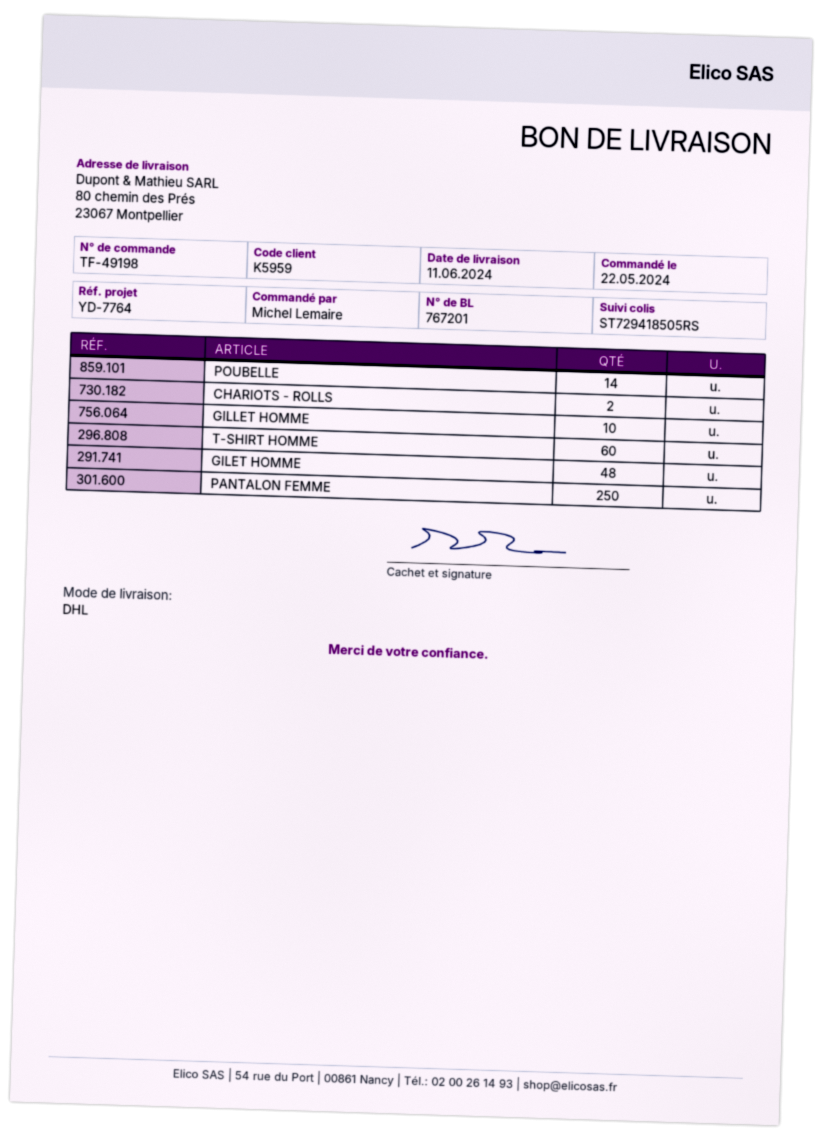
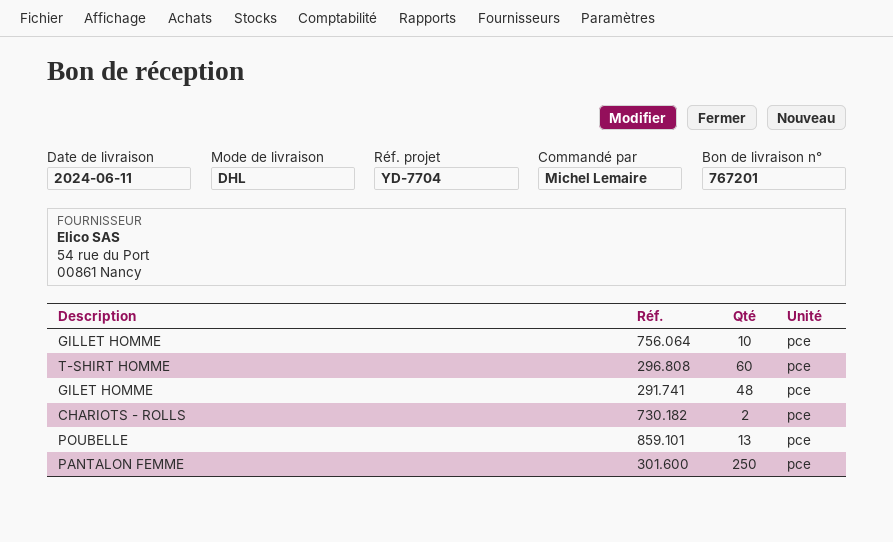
reference: YD-7764 -> YD-7704
POUBELLE: 14 -> 13

